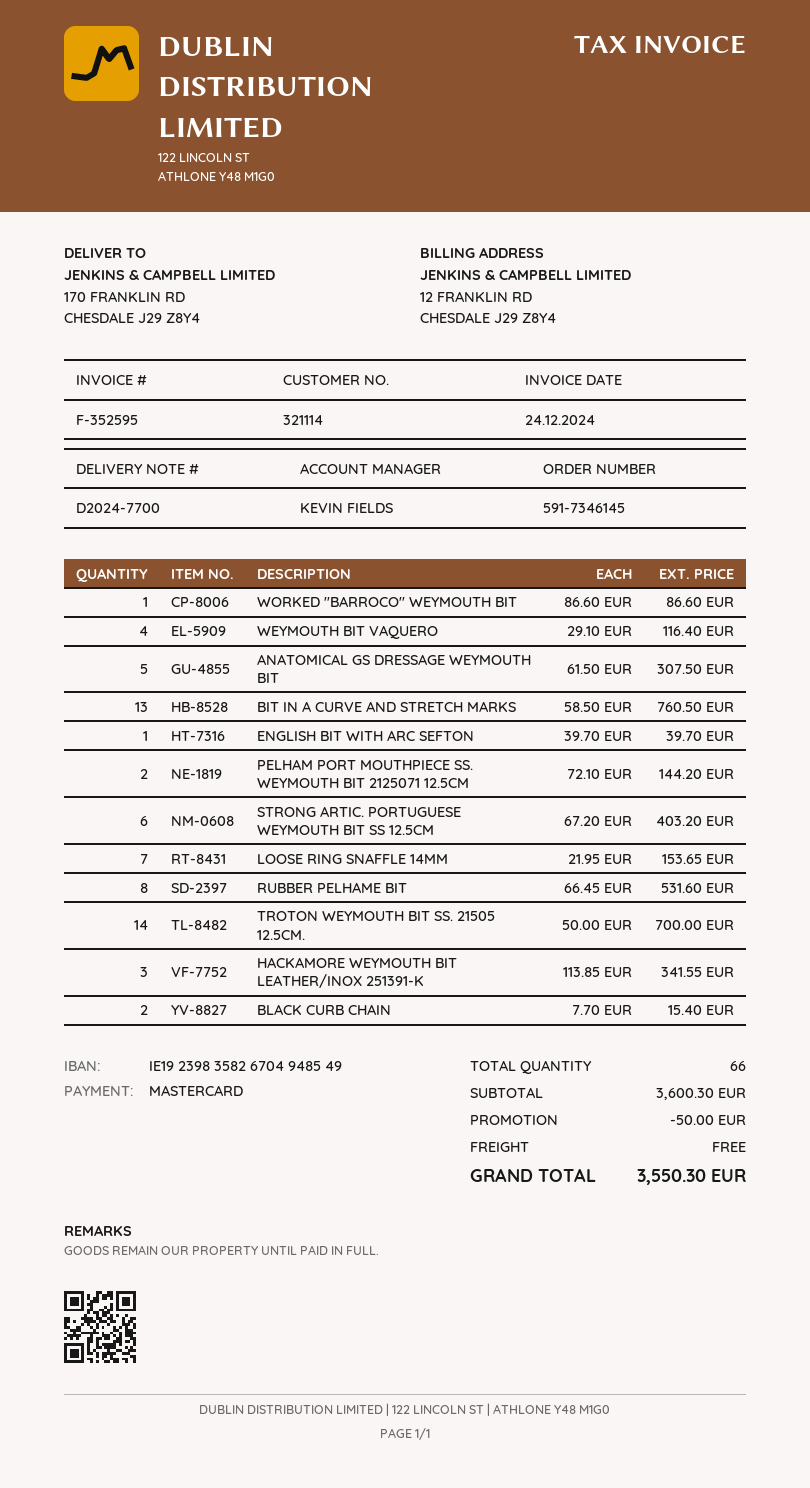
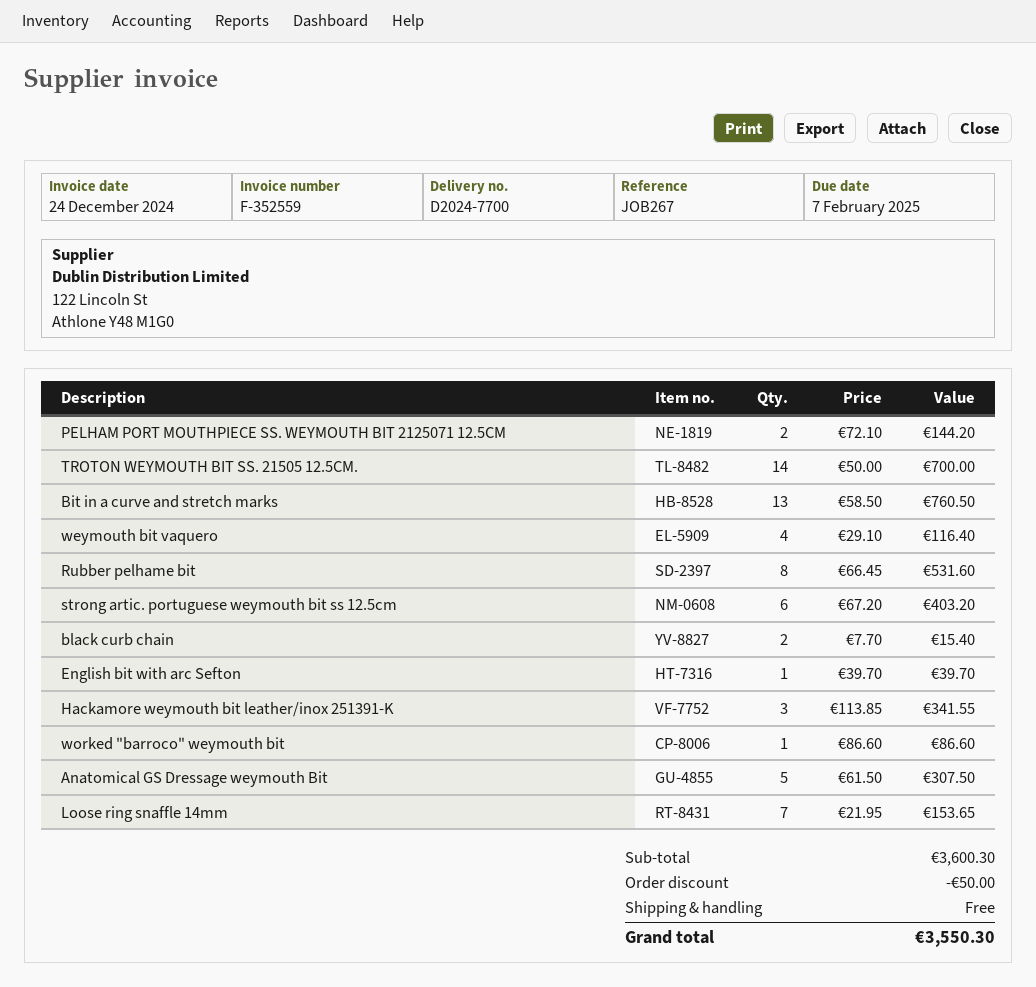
invoice number: F-352595 -> F-352559

